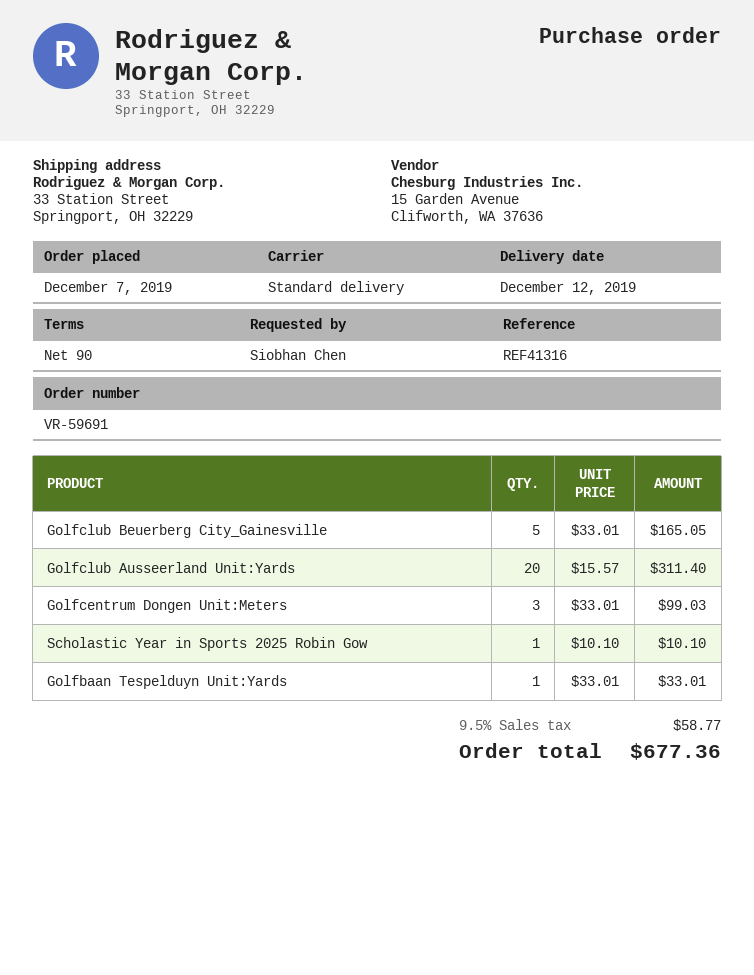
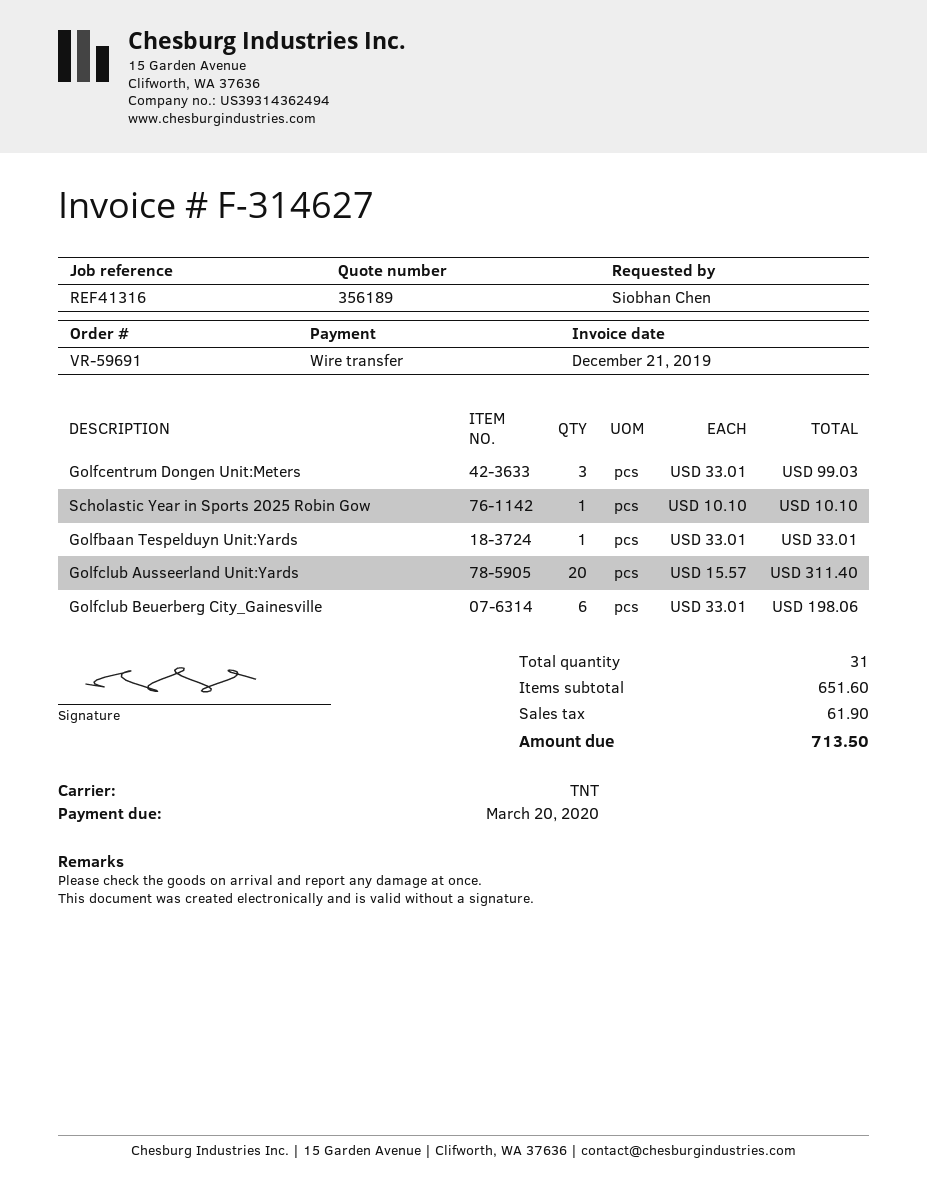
shipping method: standard -> TNT
Golfclub Beuerberg City_Gainesville: 5 x 33.01 = 165.05 -> 6 x 33.01 = 198.06
tax: 58.77 -> 61.90
total: 677.36 -> 713.50

